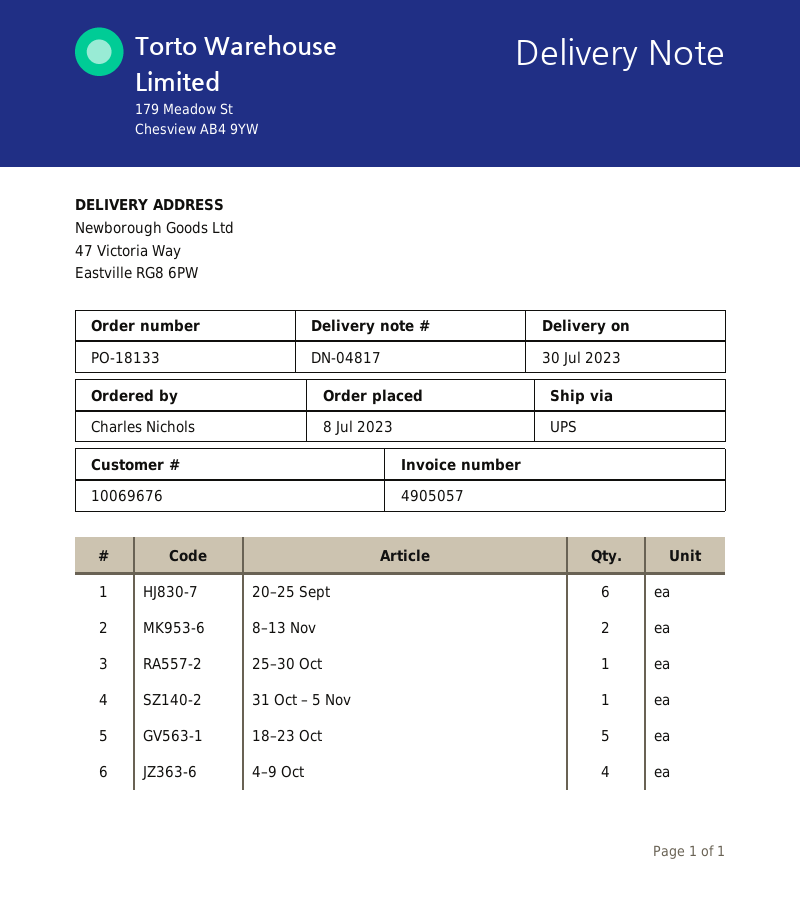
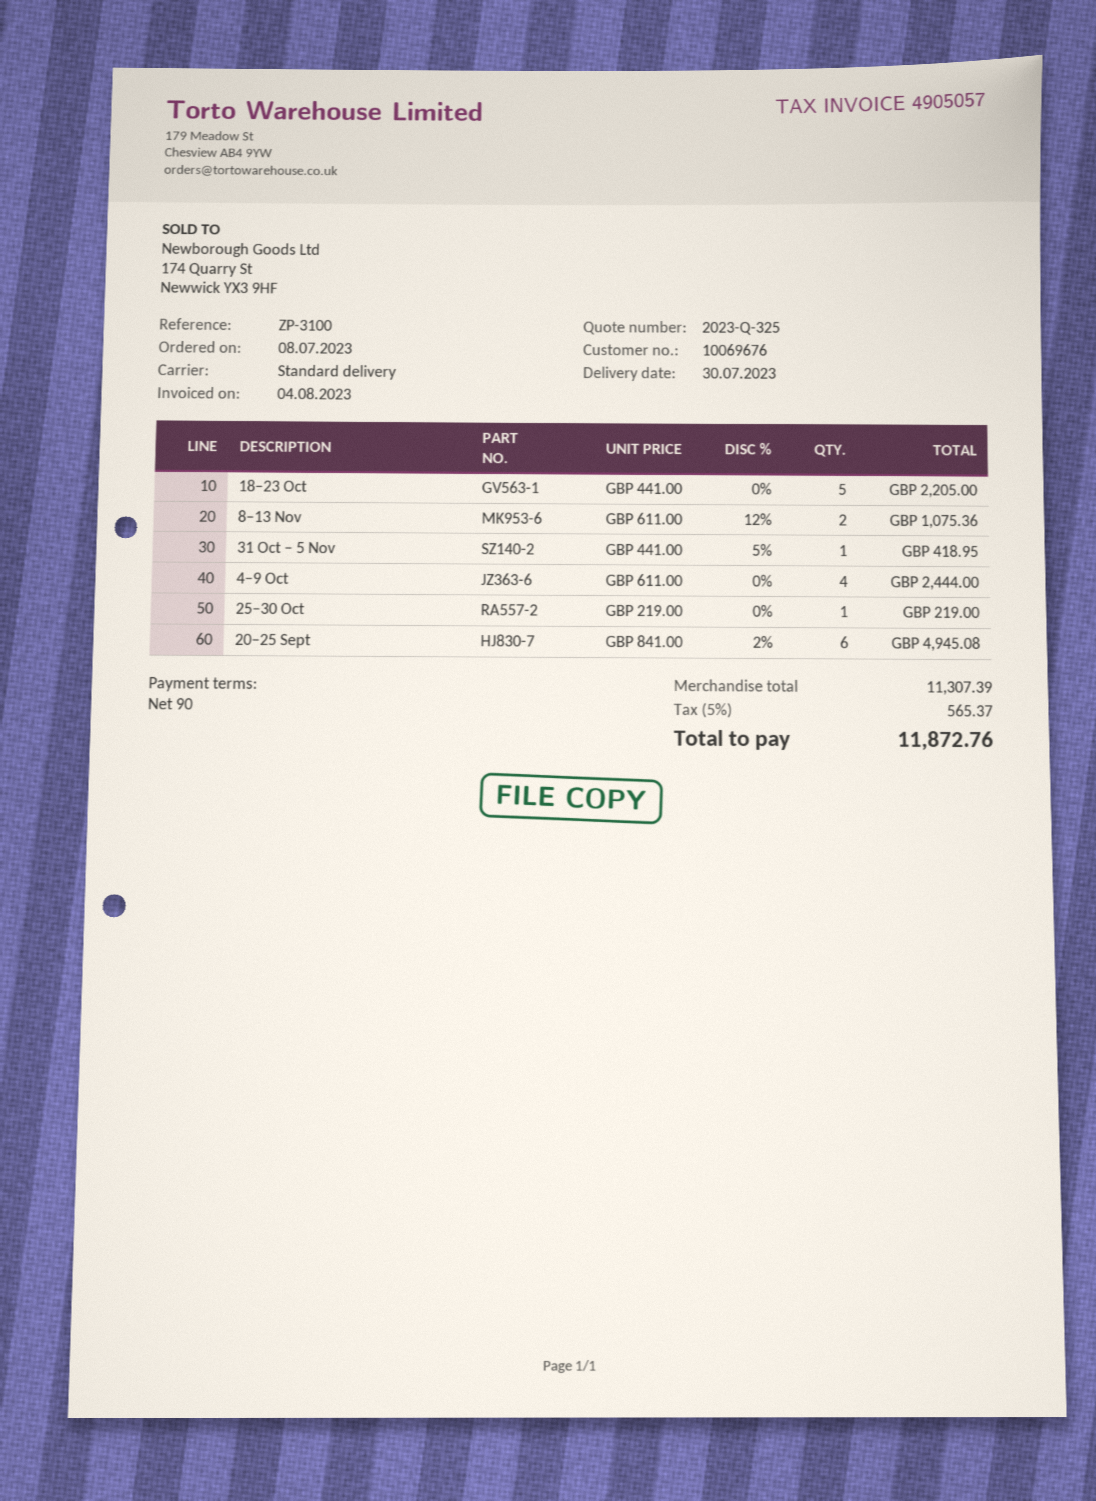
shipping method: UPS -> standard

